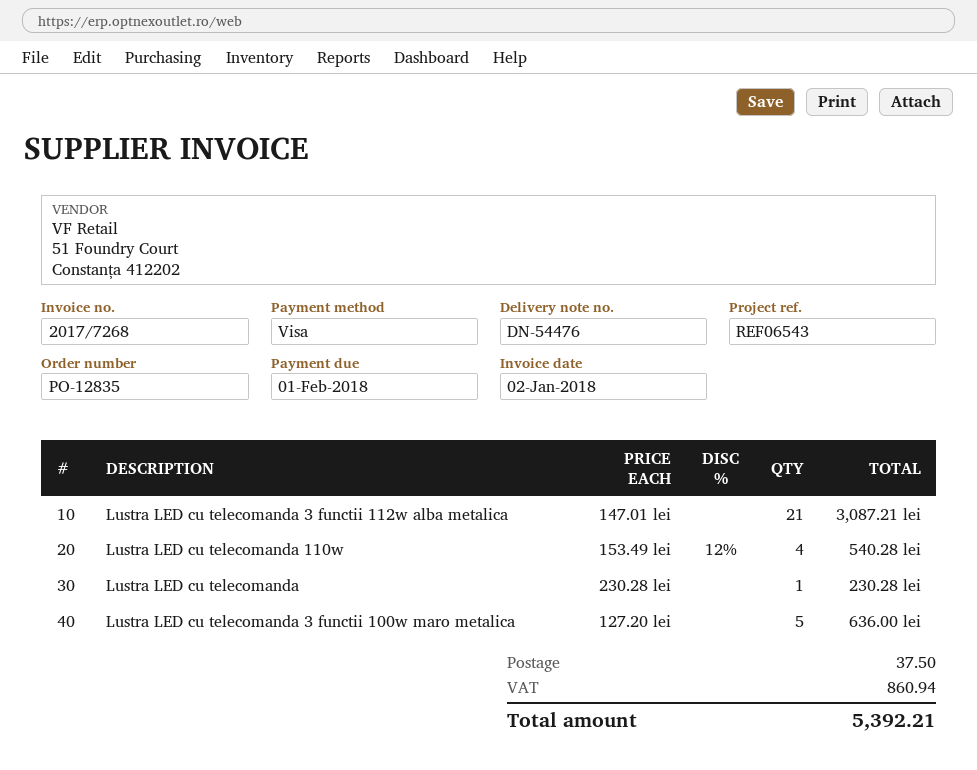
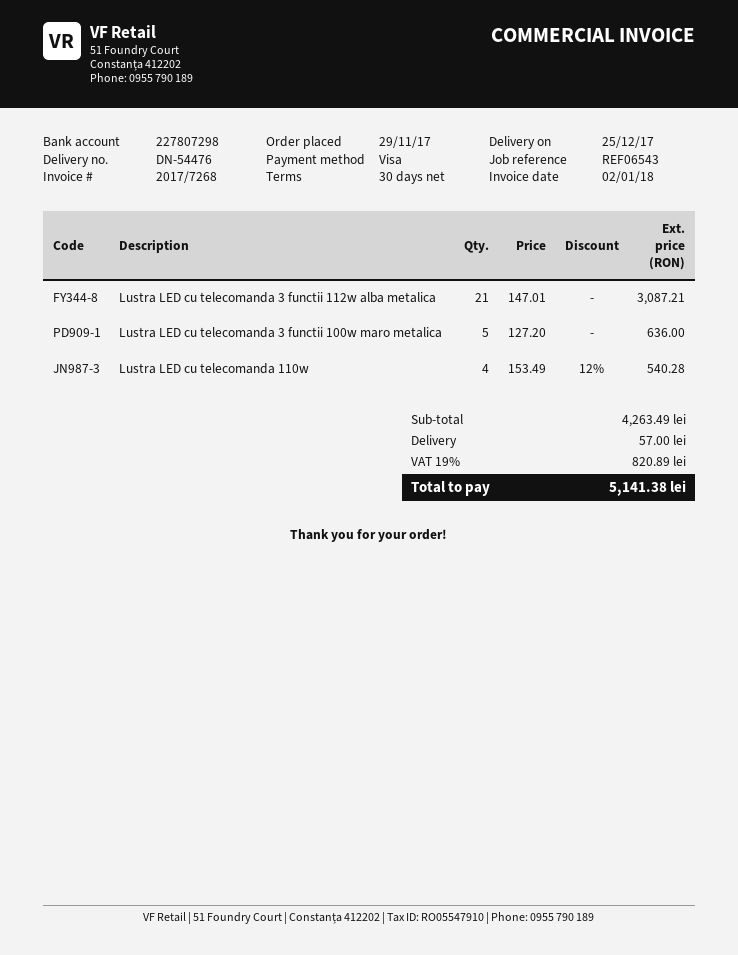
Lustra LED cu telecomanda: 1 x 230.28 = 230.28 -> none
shipping: 37.50 -> 57.00
tax: 860.94 -> 820.89
total: 5392.21 -> 5141.38

